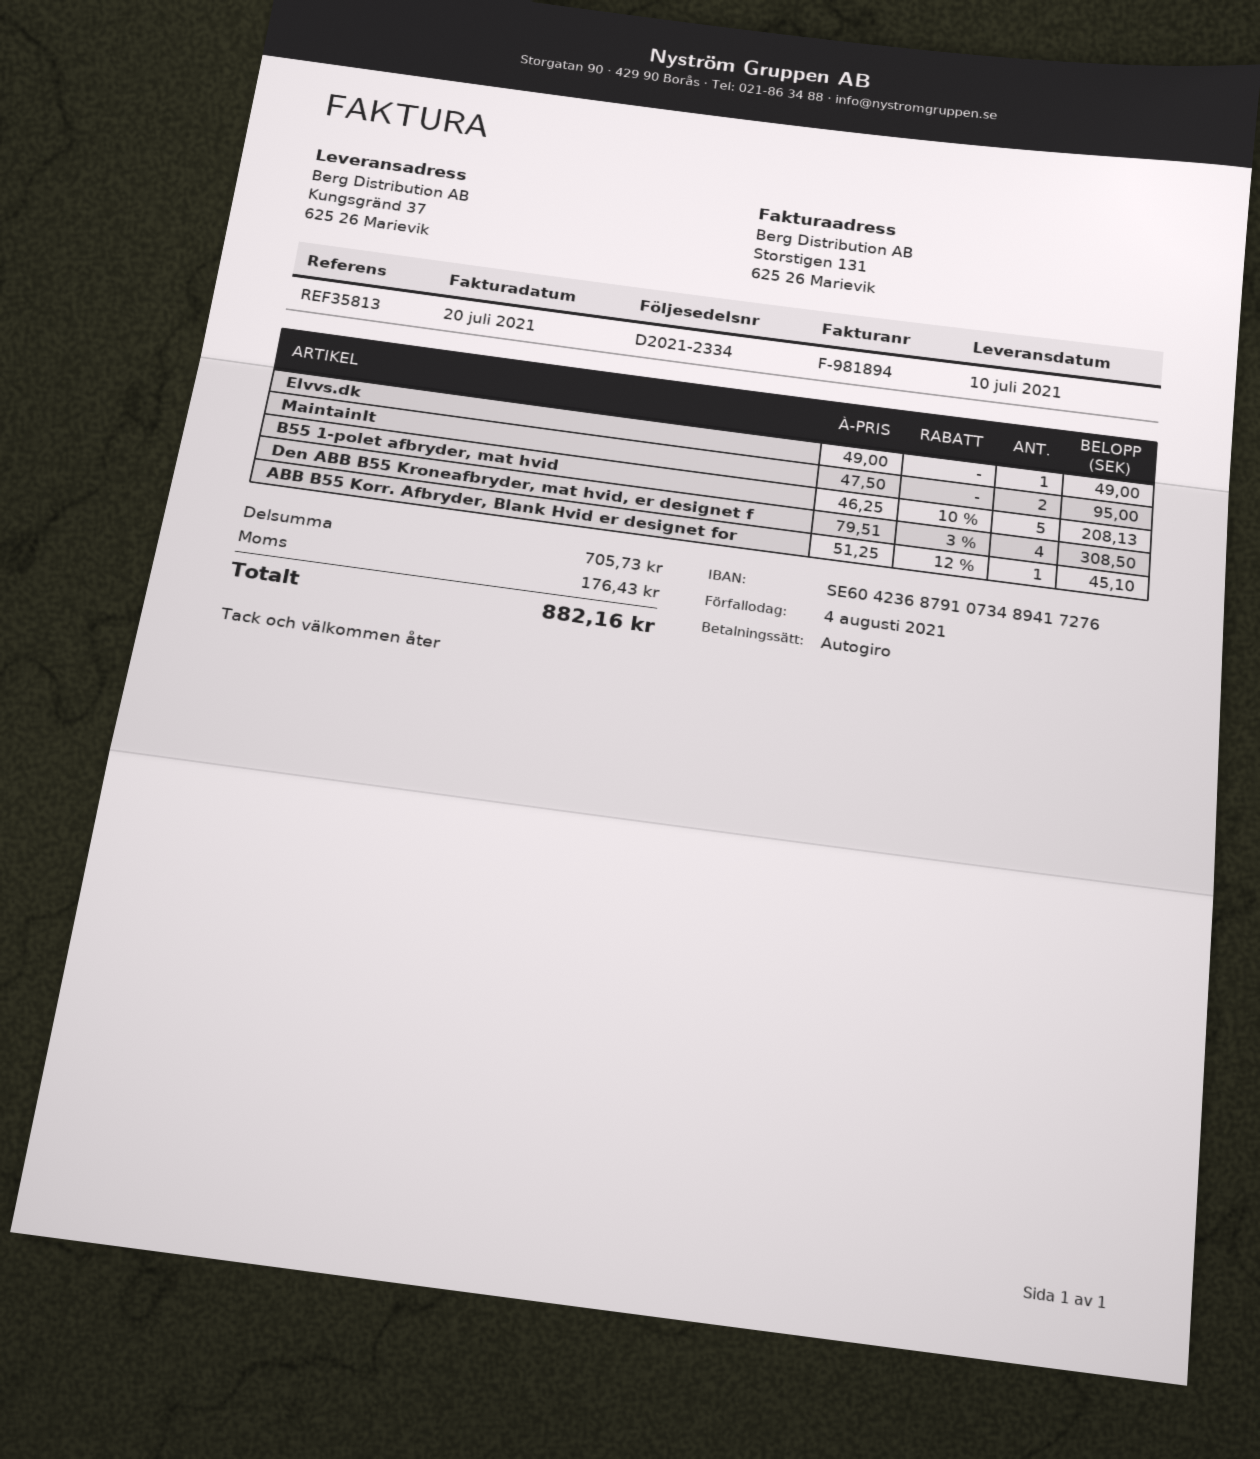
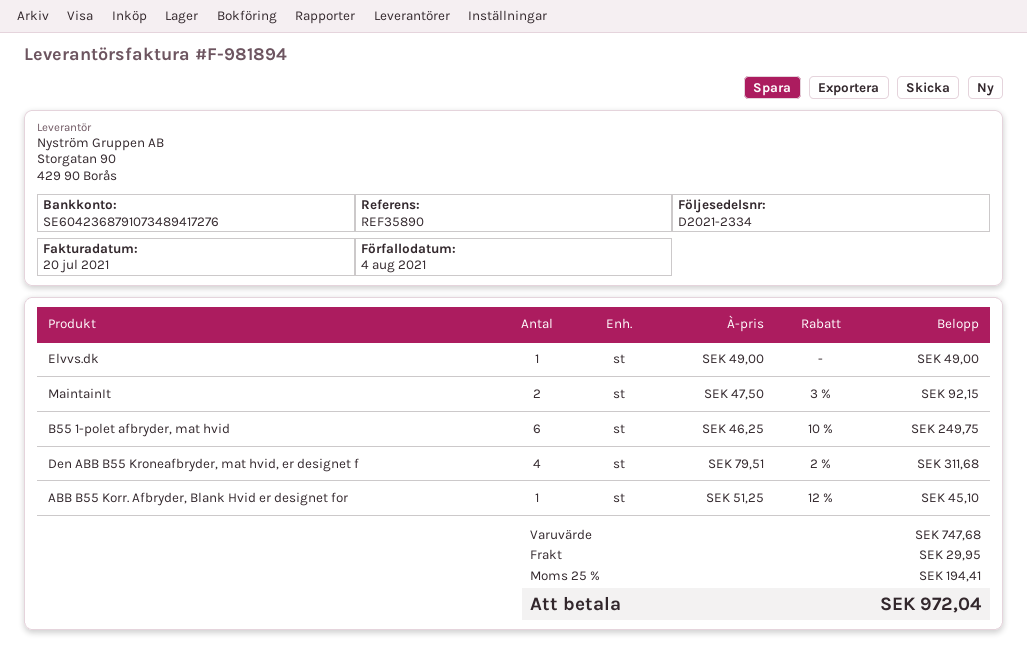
reference: REF35813 -> REF35890
MaintainIt: 2 x 47.50 = 95.00 -> 2 x 47.50 - 3% = 92.15
B55 1-polet afbryder, mat hvid: 5 x 46.25 - 10% = 208.13 -> 6 x 46.25 - 10% = 249.75
Den ABB B55 Kroneafbryder, mat hvid, er designet f: 4 x 79.51 - 3% = 308.50 -> 4 x 79.51 - 2% = 311.68
subtotal: 705.73 -> 747.68
shipping: none -> 29.95
tax: 176.43 -> 194.41
total: 882.16 -> 972.04

